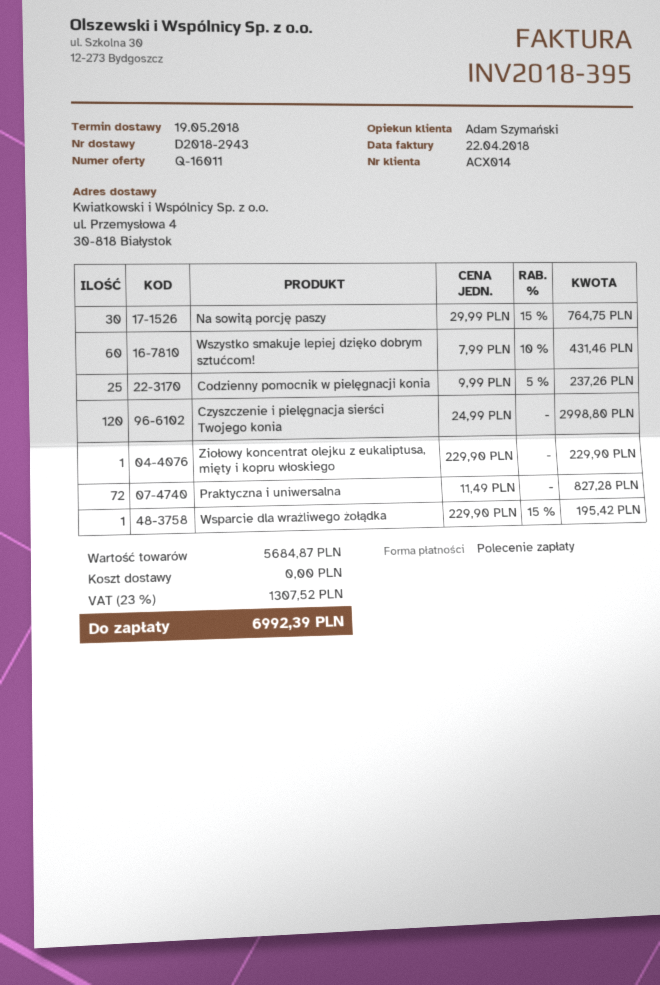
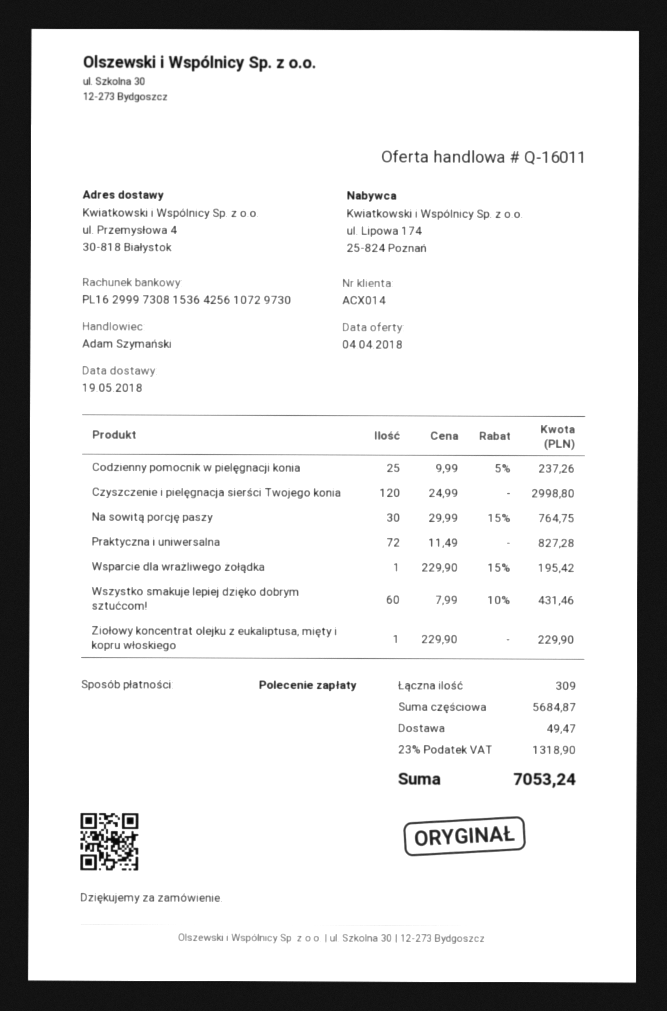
shipping: 0.00 -> 49.47
tax: 23% = 1307.52 -> 23% = 1318.90
total: 6992.39 -> 7053.24

